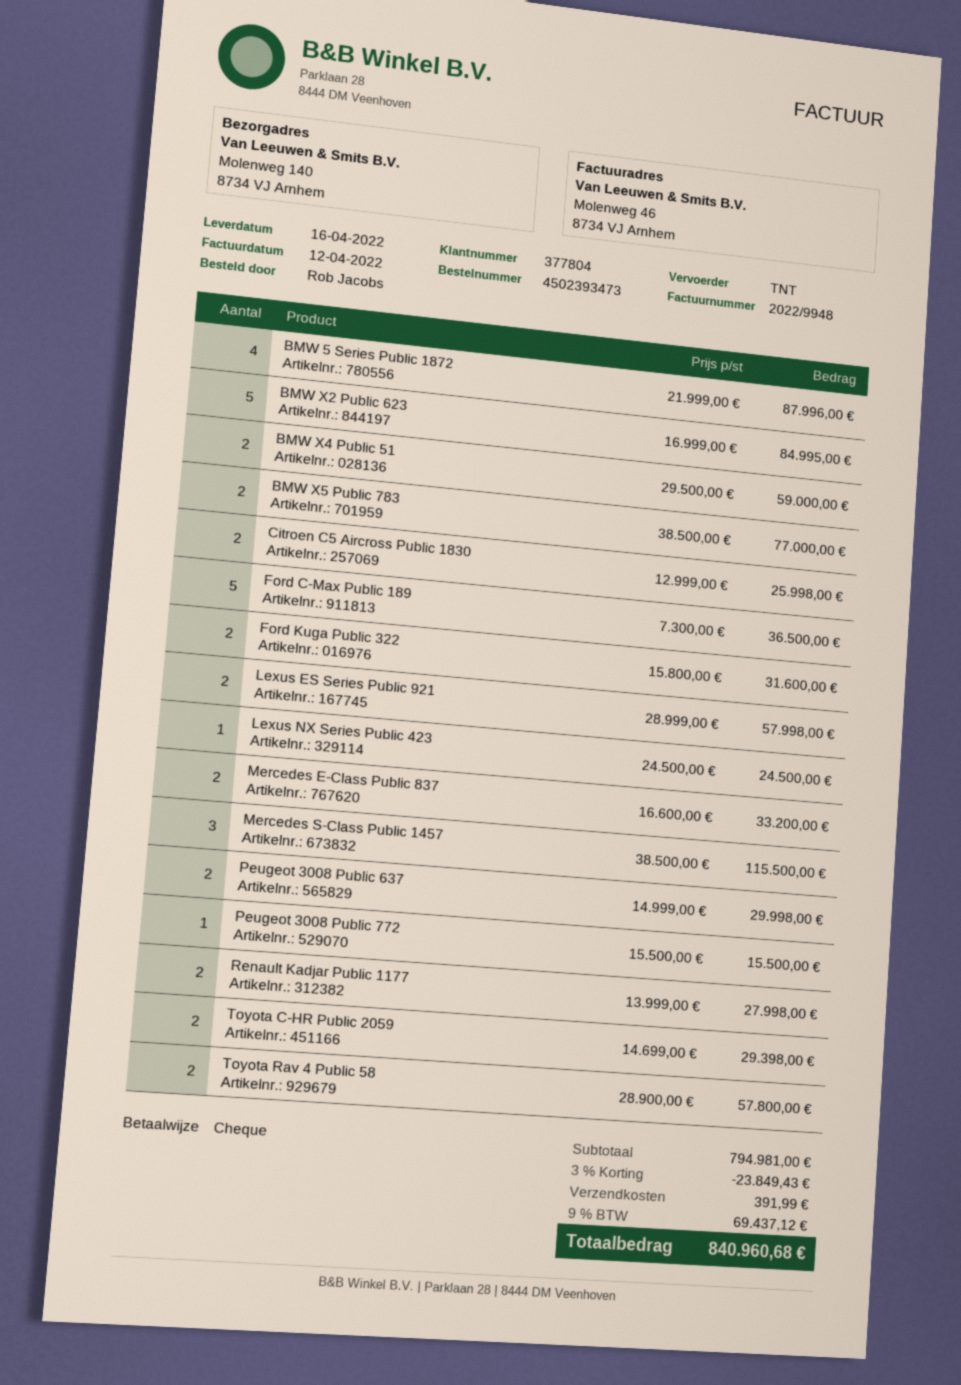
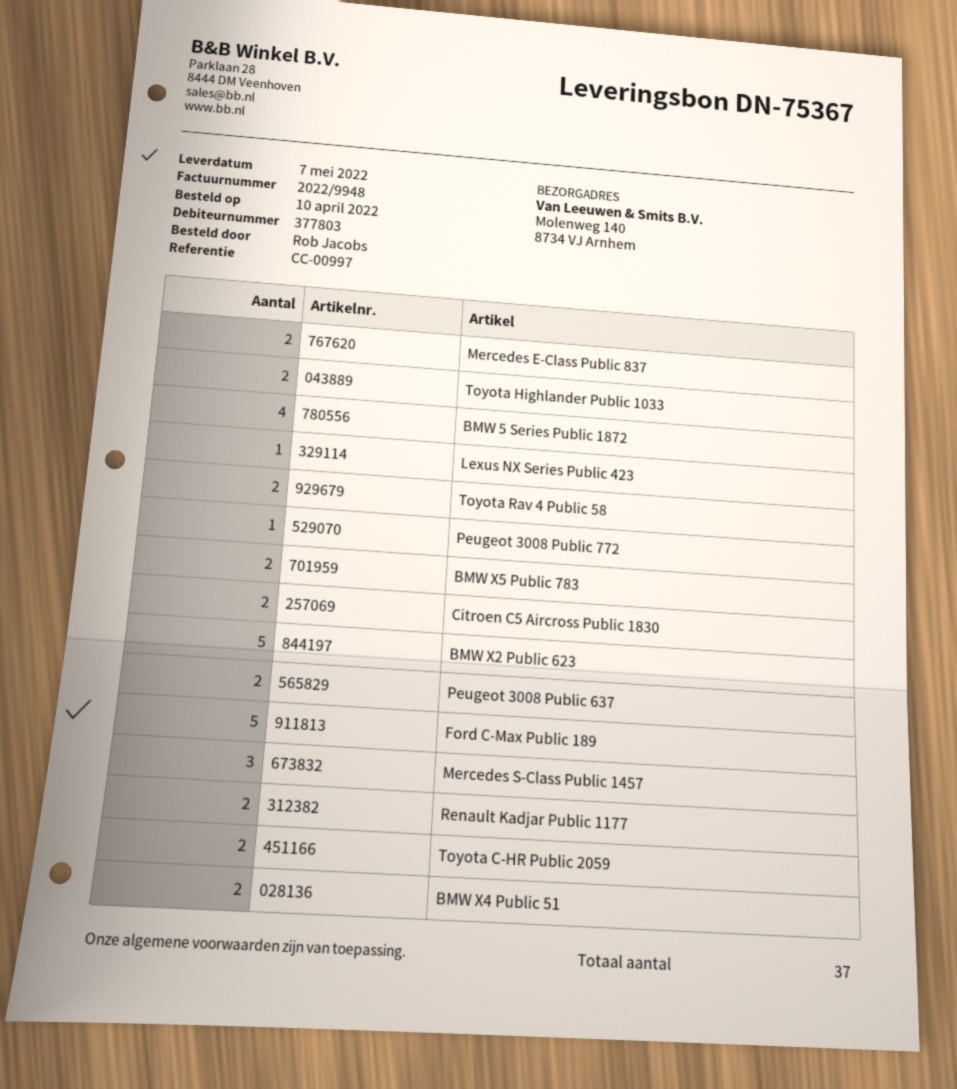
delivery date: 2022-04-16 -> 2022-05-07
customer number: 377804 -> 377803
Ford Kuga Public 322: 2 -> none
Lexus ES Series Public 921: 2 -> none
Toyota Highlander Public 1033: none -> 2

